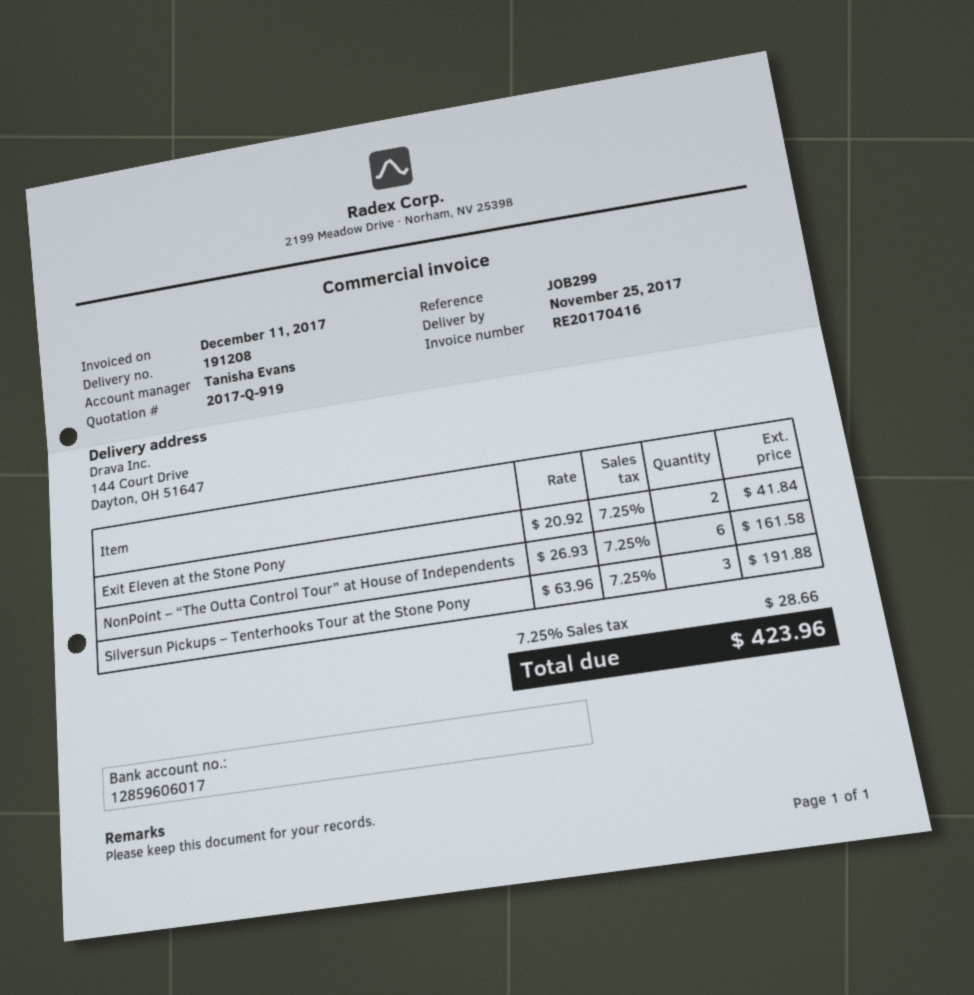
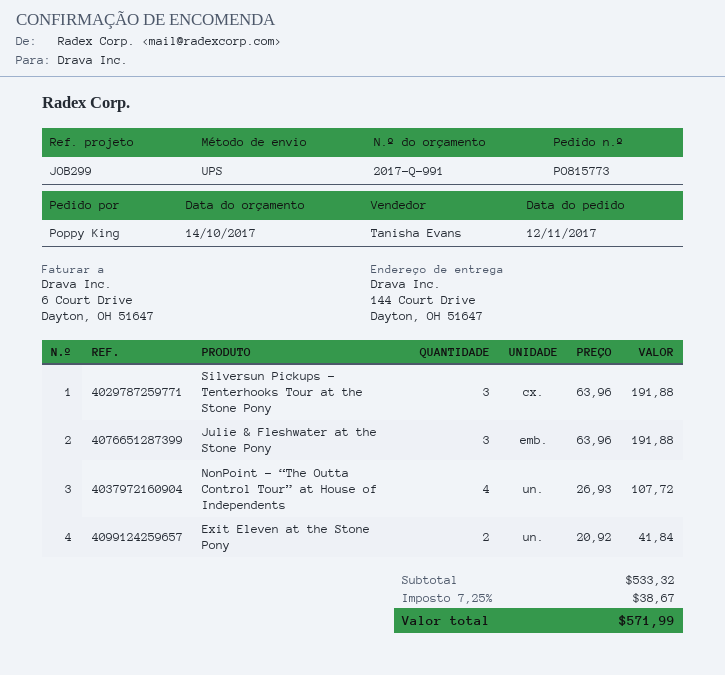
quote number: 2017-Q-919 -> 2017-Q-991
NonPoint – “The Outta Control Tour” at House of Independents: 6 x 26.93 = 161.58 -> 4 x 26.93 = 107.72
Julie & Fleshwater at the Stone Pony: none -> 3 x 63.96 = 191.88
tax: 7.25% = 28.66 -> 7.25% = 38.67
total: 423.96 -> 571.99

